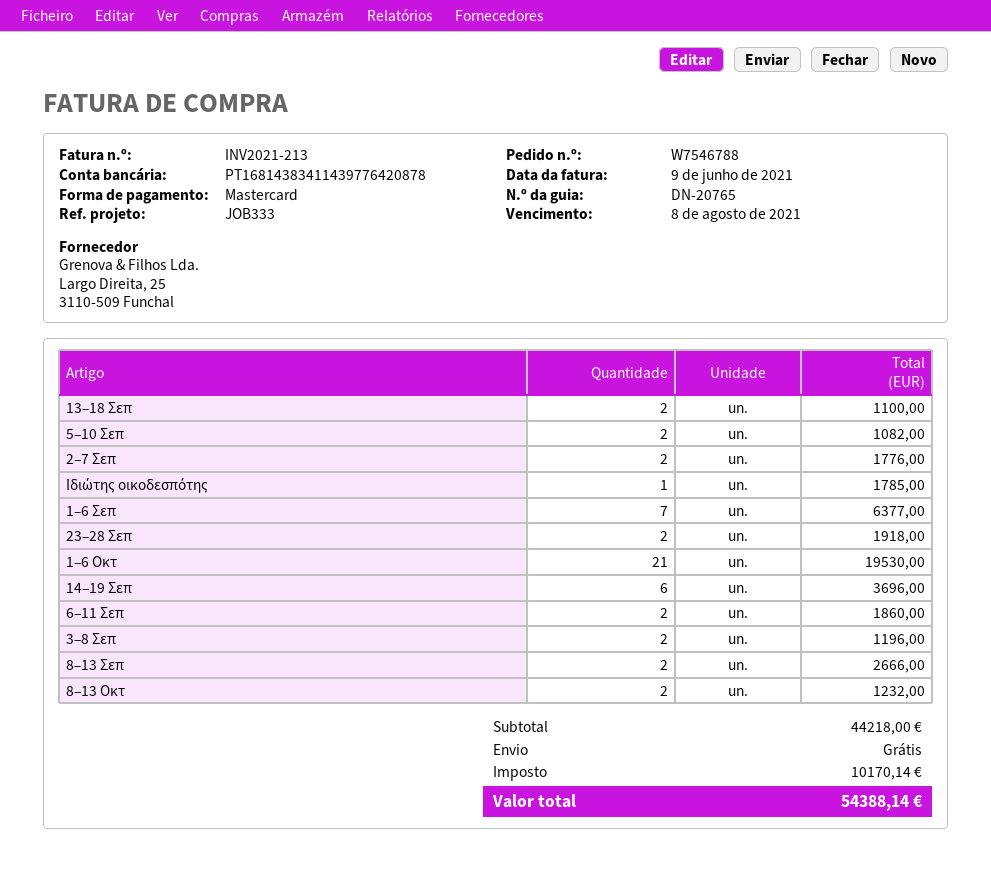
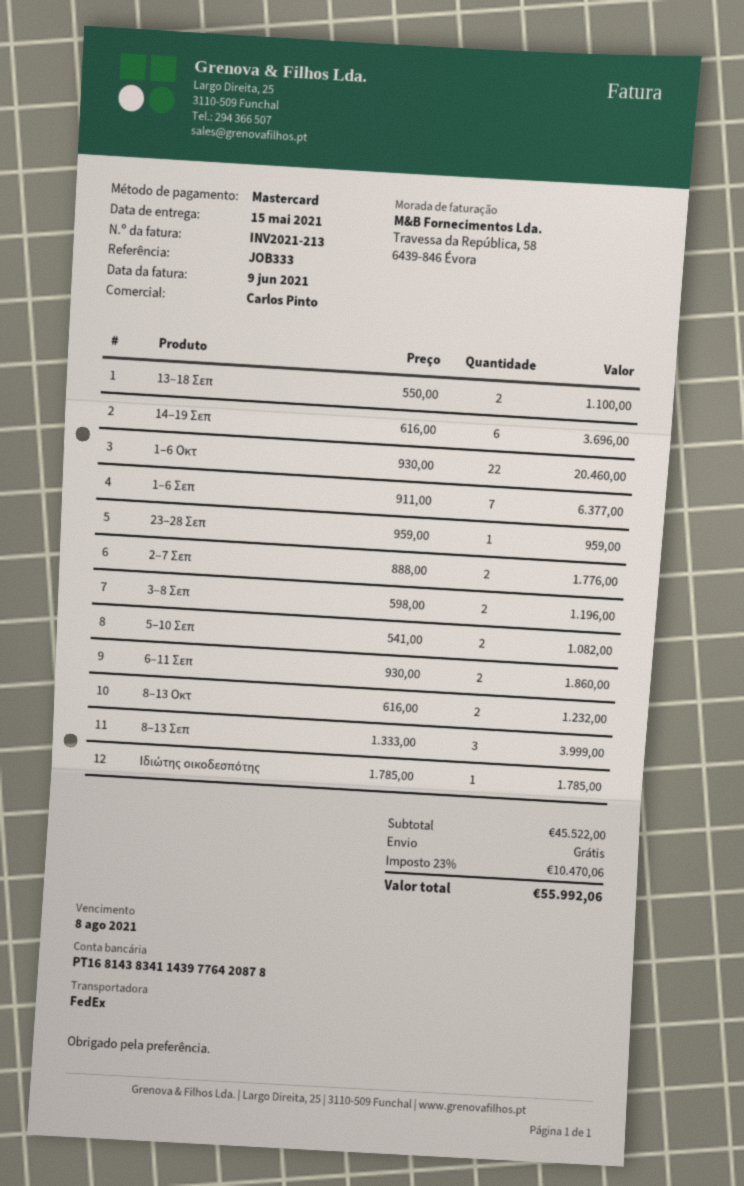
23–28 Σεπ: 2 for 1918.00 -> 1 for 959.00
1–6 Οκτ: 21 for 19530.00 -> 22 for 20460.00
8–13 Σεπ: 2 for 2666.00 -> 3 for 3999.00
subtotal: 44218.00 -> 45522.00
tax: 10170.14 -> 10470.06
total: 54388.14 -> 55992.06

